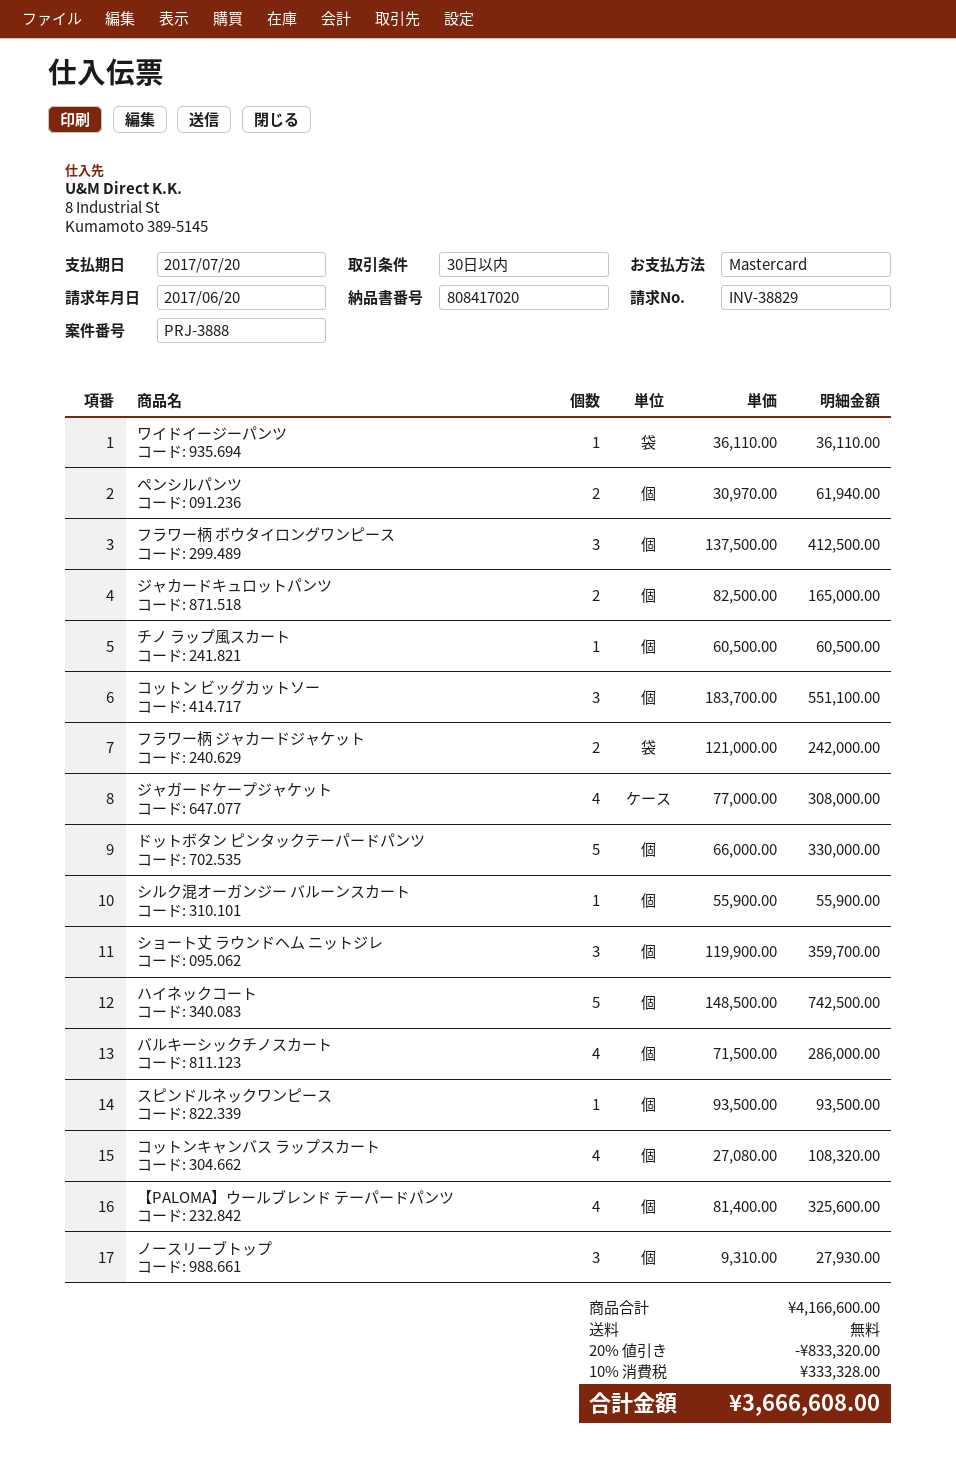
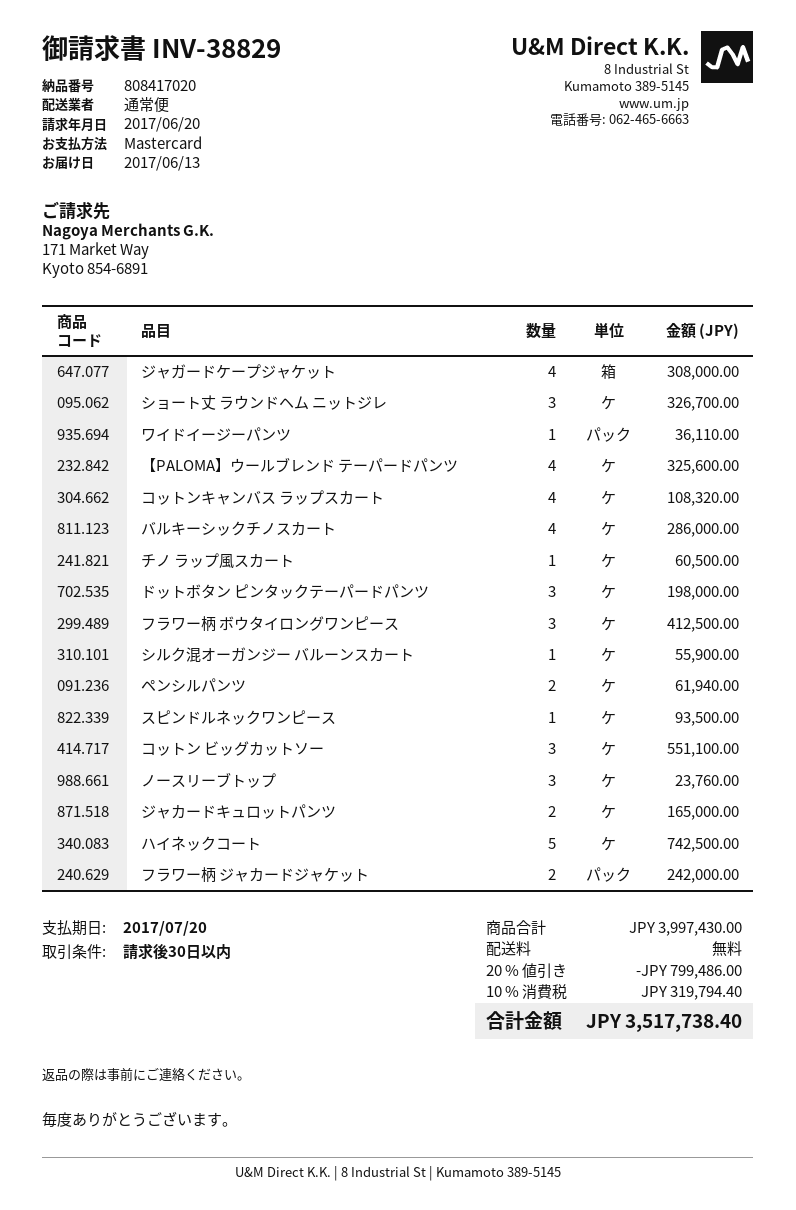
ドットボタン ピンタックテーパードパンツ: 5 for 330000.00 -> 3 for 198000.00
ショート丈 ラウンドヘム ニットジレ: 3 for 359700.00 -> 3 for 326700.00
ノースリーブトップ: 3 for 27930.00 -> 3 for 23760.00
subtotal: 4166600.00 -> 3997430.00
discount: 20% = 833320.00 -> 20% = 799486.00
tax: 10% = 333328.00 -> 10% = 319794.40
total: 3666608.00 -> 3517738.40

